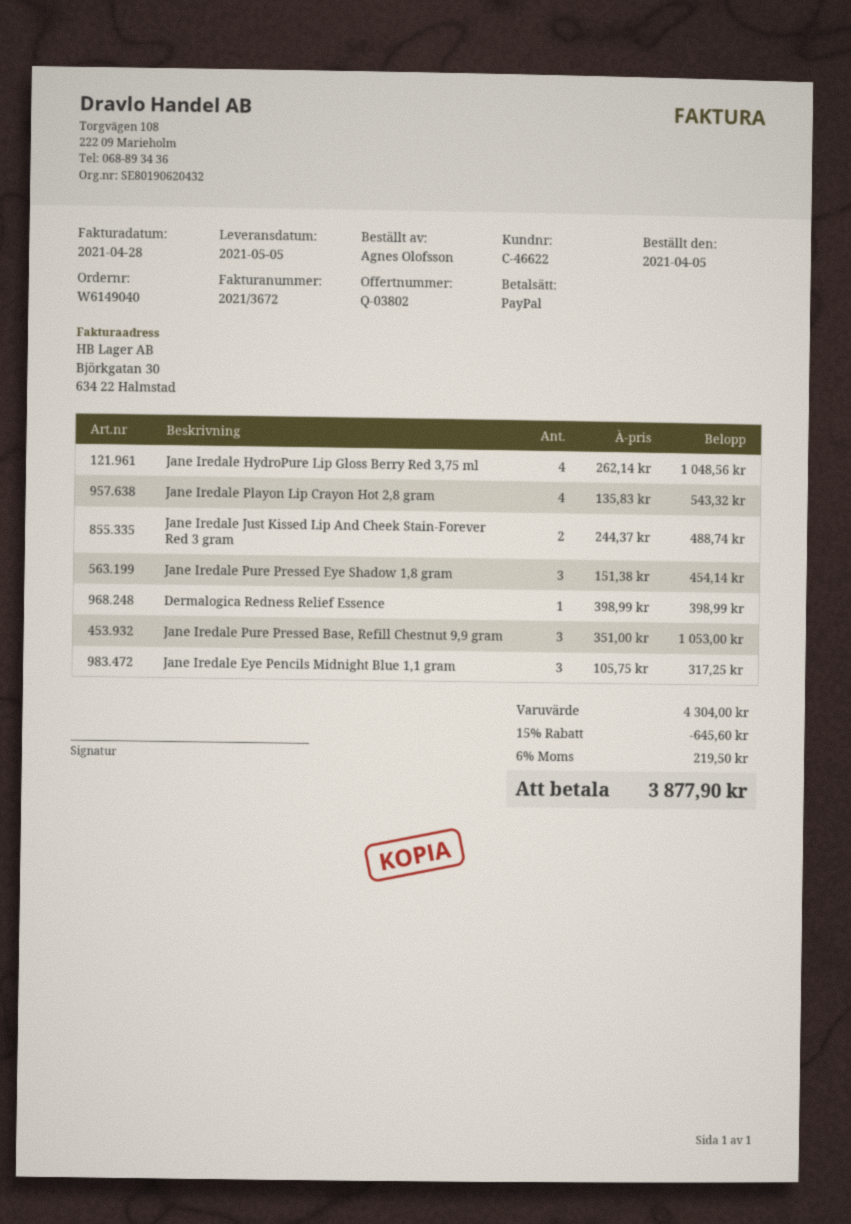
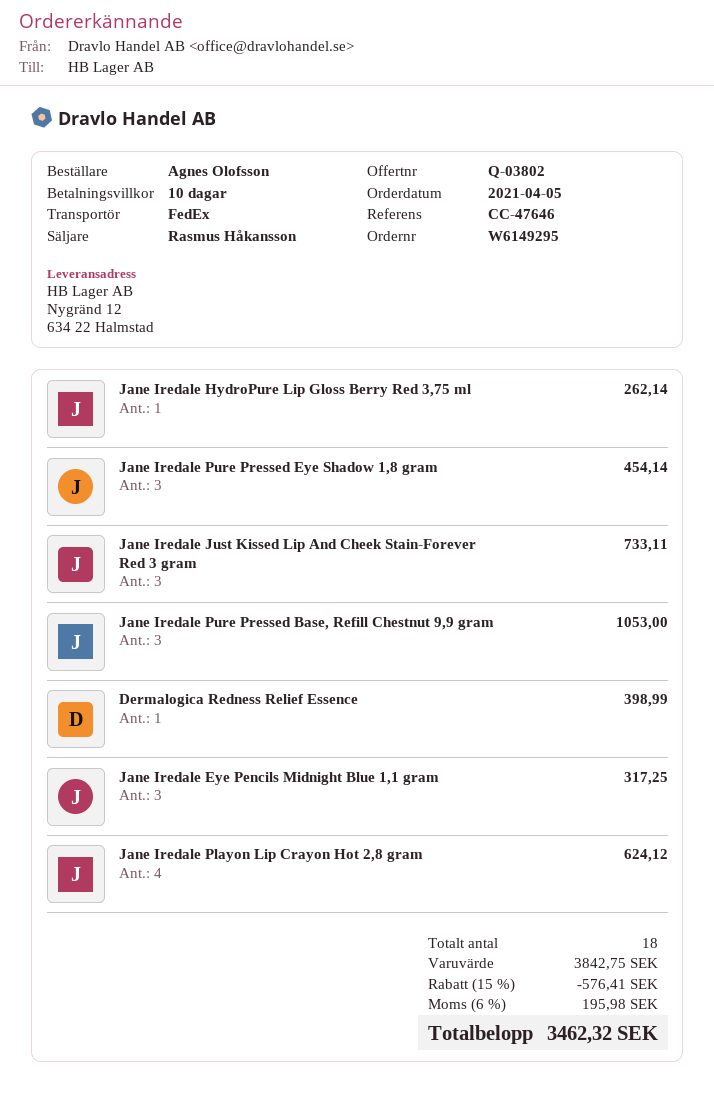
order number: W6149040 -> W6149295
Jane Iredale HydroPure Lip Gloss Berry Red 3,75 ml: 4 for 1048.56 -> 1 for 262.14
Jane Iredale Playon Lip Crayon Hot 2,8 gram: 4 for 543.32 -> 4 for 624.12
Jane Iredale Just Kissed Lip And Cheek Stain-Forever Red 3 gram: 2 for 488.74 -> 3 for 733.11
subtotal: 4304.00 -> 3842.75
discount: 15% = 645.60 -> 15% = 576.41
tax: 6% = 219.50 -> 6% = 195.98
total: 3877.90 -> 3462.32

